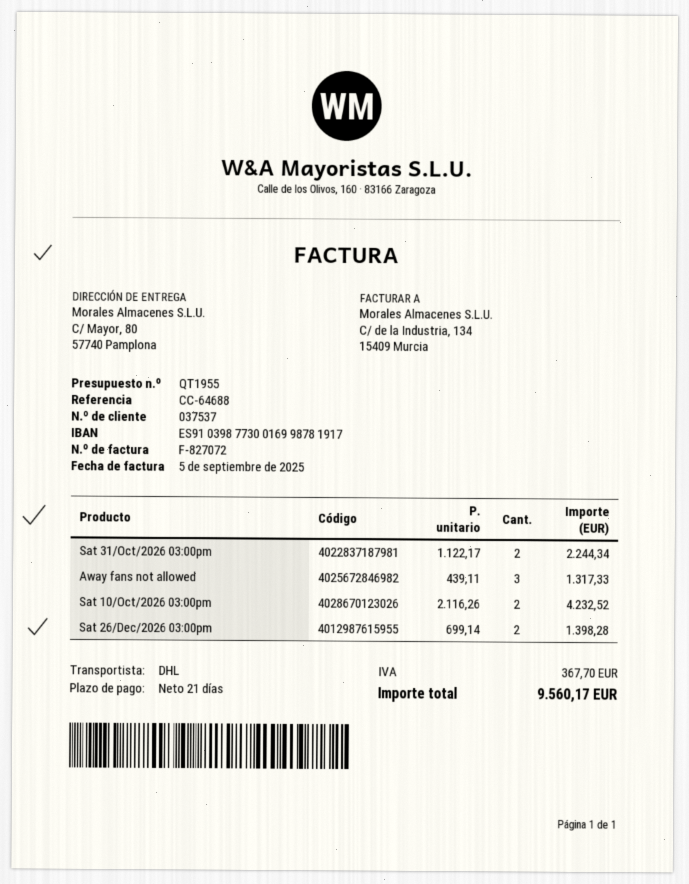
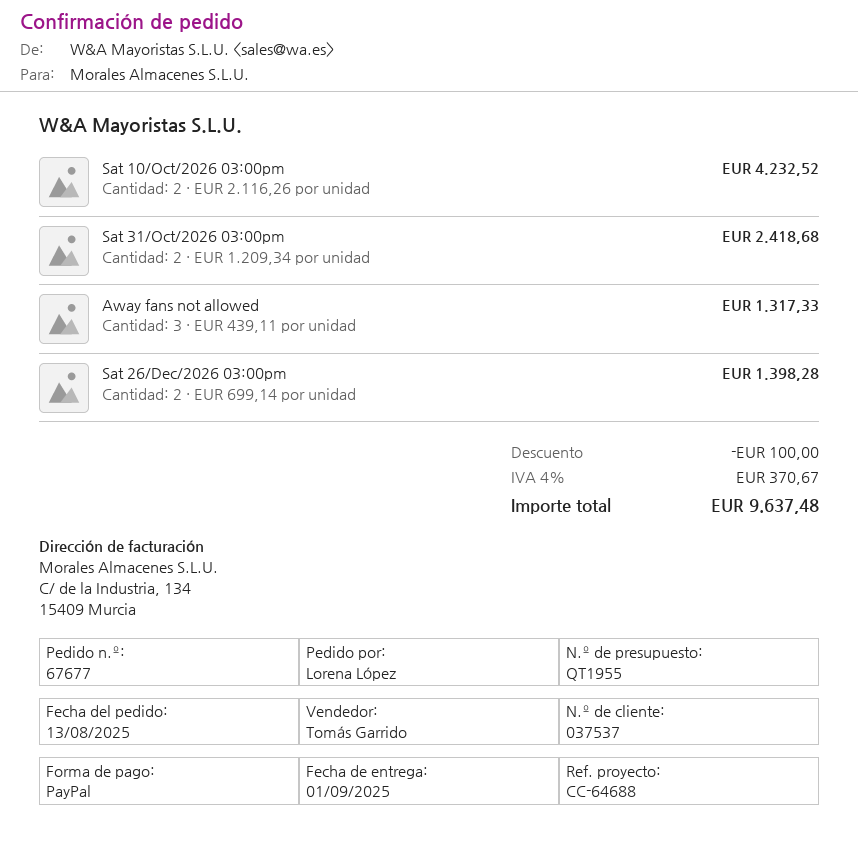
Sat 31/Oct/2026 03:00pm: 2 x 1122.17 = 2244.34 -> 2 x 1209.34 = 2418.68
discount: none -> 100.00
tax: 367.70 -> 370.67
total: 9560.17 -> 9637.48

